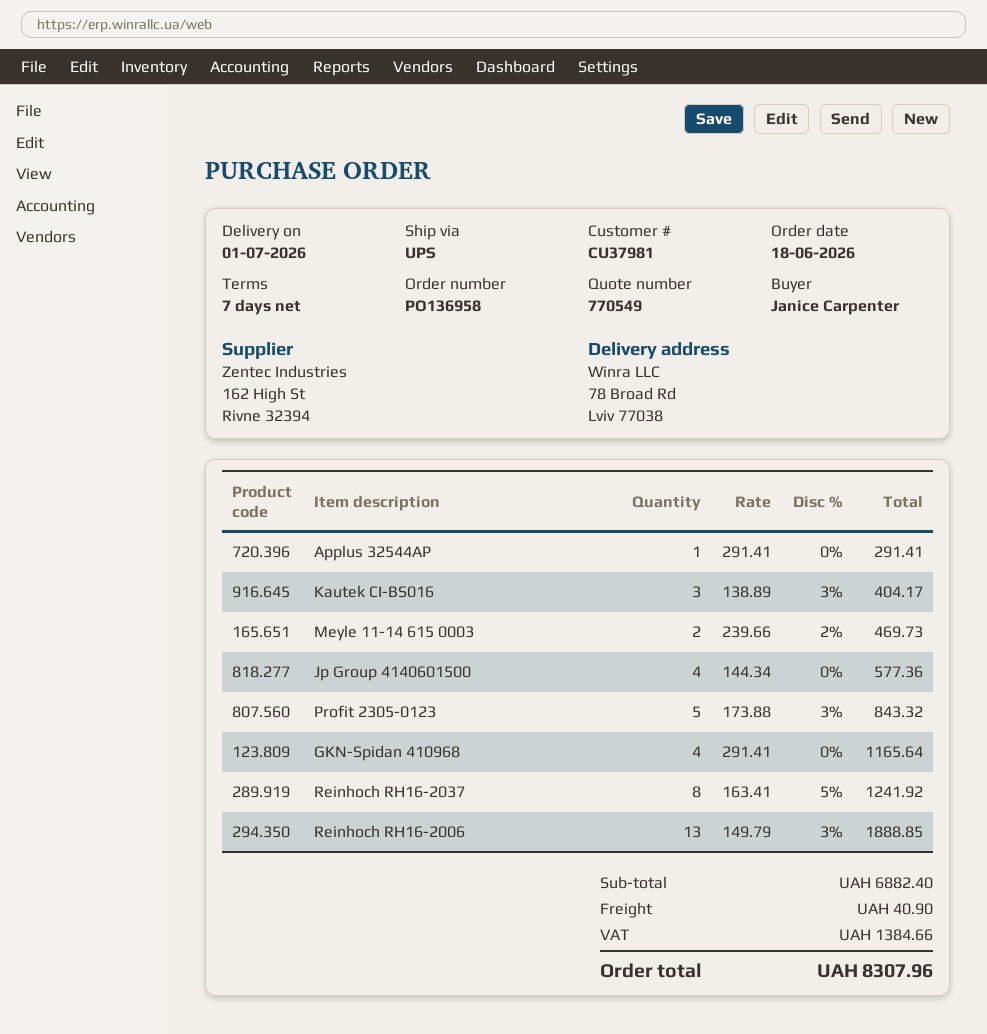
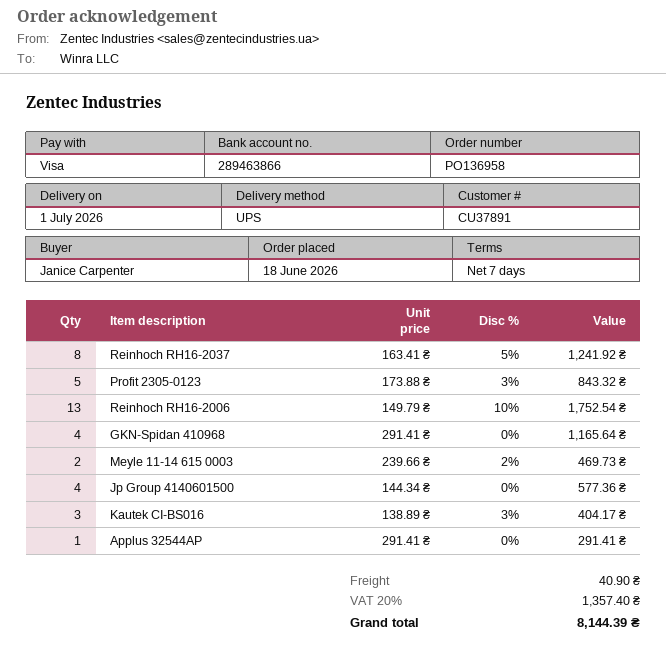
customer number: CU37981 -> CU37891
Reinhoch RH16-2006: 13 x 149.79 - 3% = 1888.85 -> 13 x 149.79 - 10% = 1752.54
tax: 1384.66 -> 1357.40
total: 8307.96 -> 8144.39

